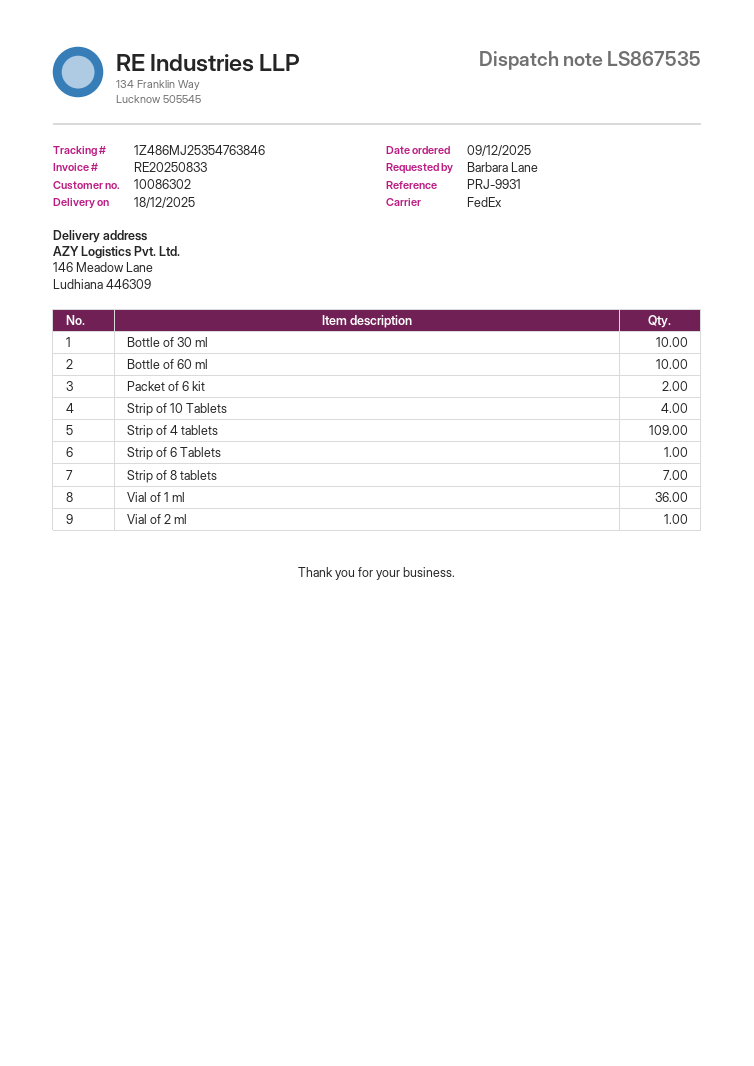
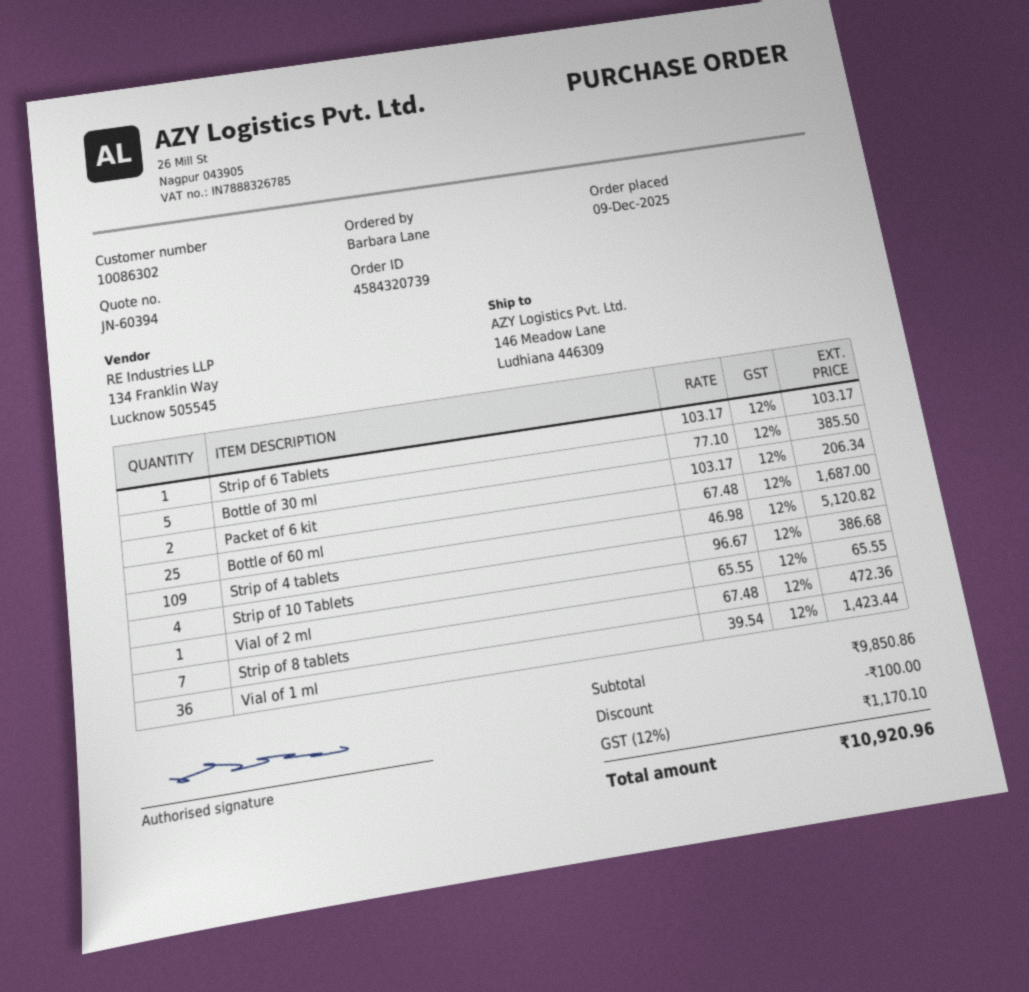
Bottle of 30 ml: 10 -> 5
Bottle of 60 ml: 10 -> 25

